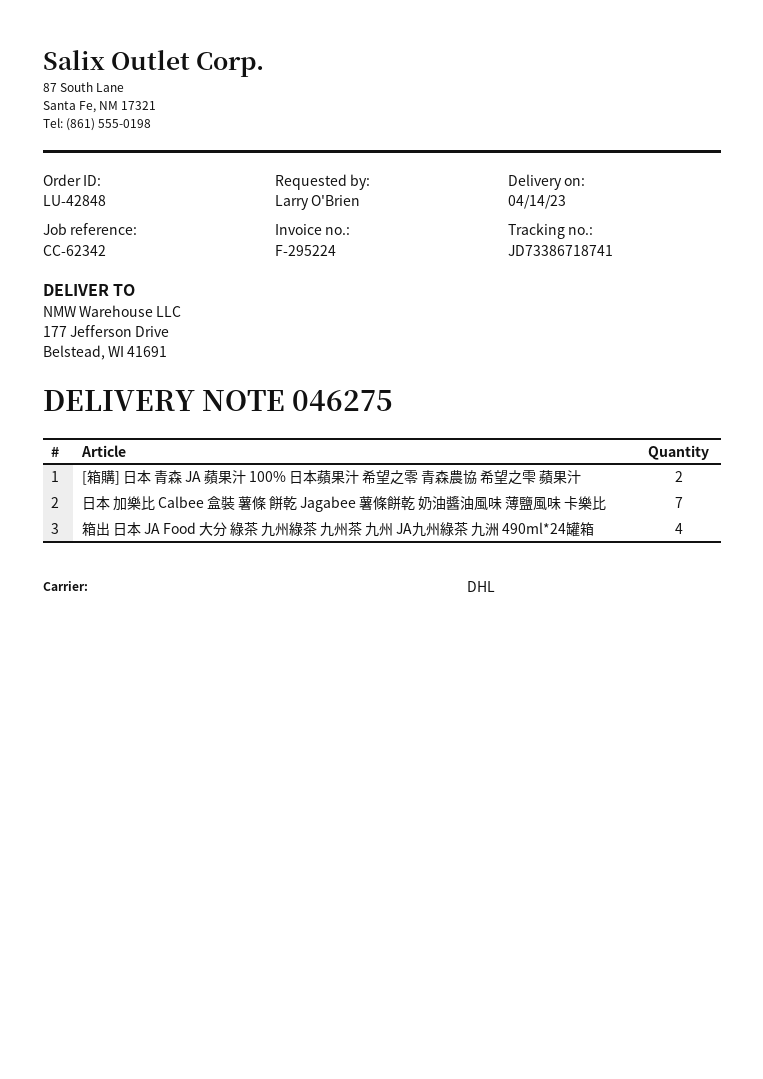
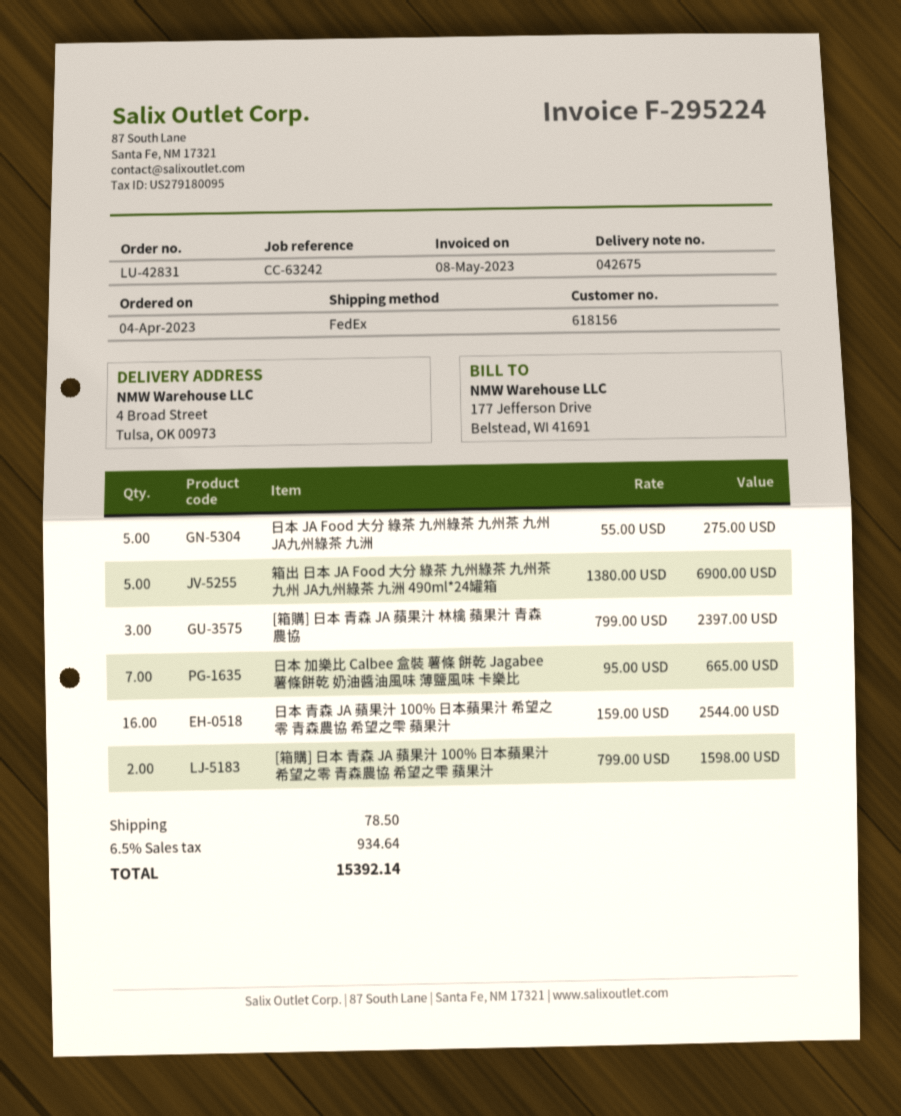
order number: LU-42848 -> LU-42831
delivery note number: 046275 -> 042675
reference: CC-62342 -> CC-63242
shipping method: DHL -> FedEx
ship to: 177 Jefferson Drive, Belstead, WI 41691 -> 4 Broad Street, Tulsa, OK 00973
箱出 日本 JA Food 大分 綠茶 九州綠茶 九州茶 九州 JA九州綠茶 九洲 490ml*24罐箱: 4 -> 5
日本 JA Food 大分 綠茶 九州綠茶 九州茶 九州 JA九州綠茶 九洲: none -> 5
[箱購] 日本 青森 JA 蘋果汁 林檎 蘋果汁 青森農協: none -> 3
日本 青森 JA 蘋果汁 100% 日本蘋果汁 希望之零 青森農協 希望之雫 蘋果汁: none -> 16

